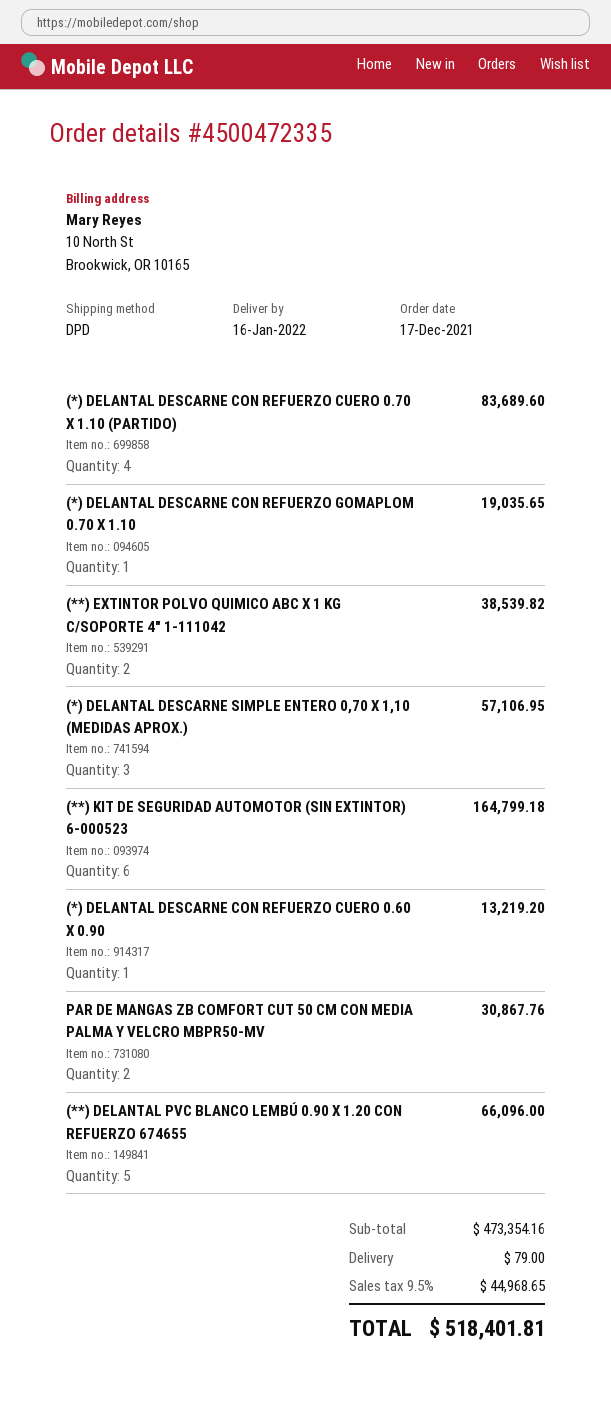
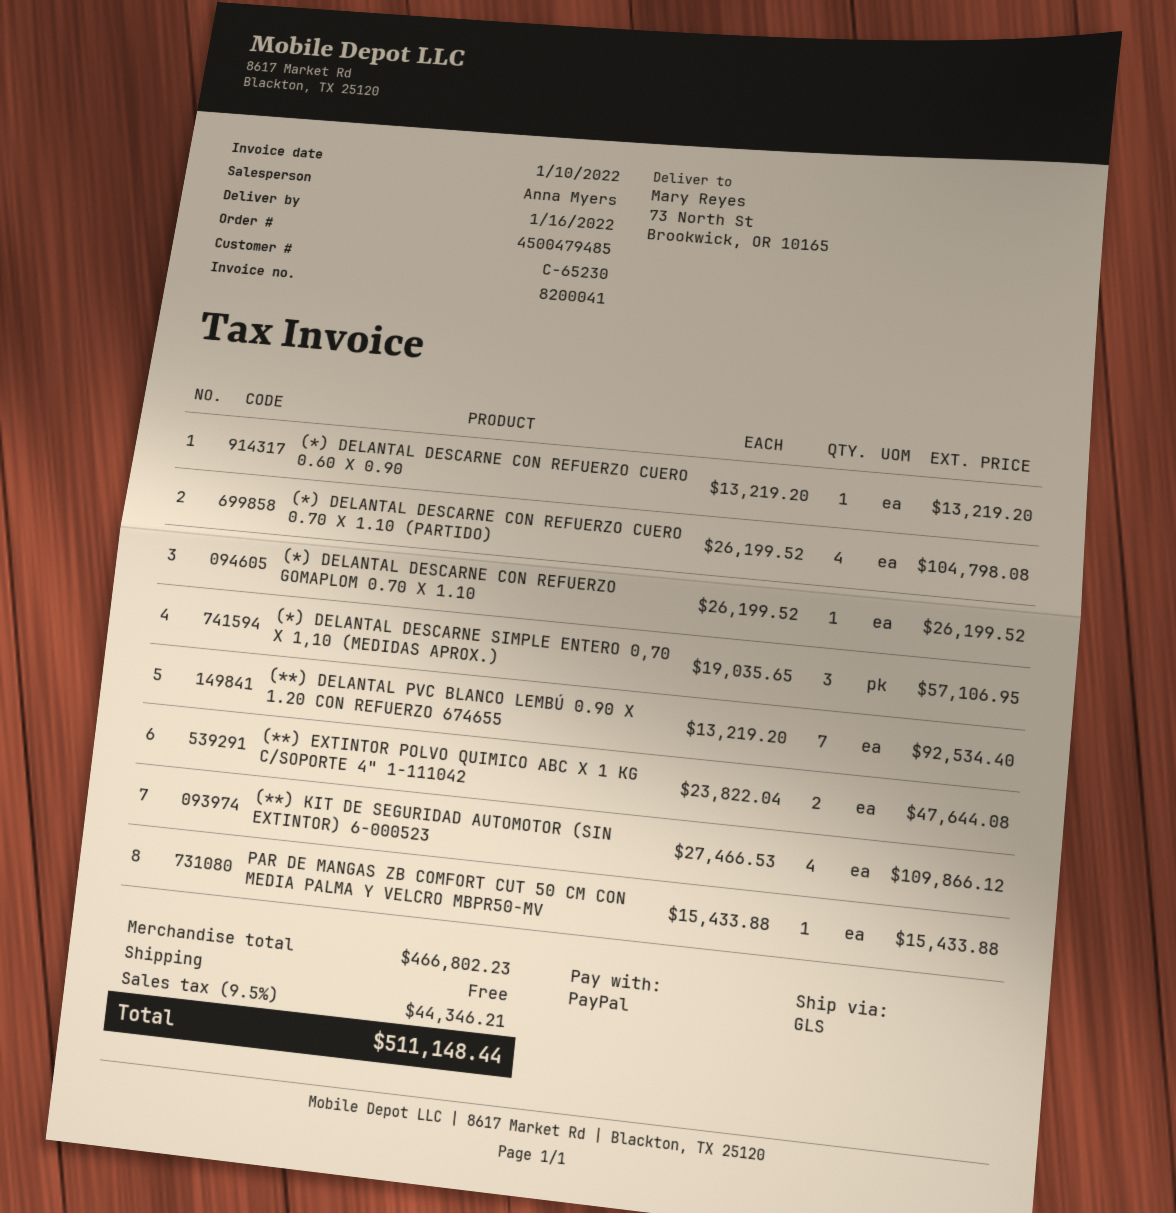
order number: 4500472335 -> 4500479485
shipping method: DPD -> GLS
(*) DELANTAL DESCARNE CON REFUERZO CUERO 0.70 X 1.10 (PARTIDO): 4 for 83689.60 -> 4 for 104798.08
(*) DELANTAL DESCARNE CON REFUERZO GOMAPLOM 0.70 X 1.10: 1 for 19035.65 -> 1 for 26199.52
(**) EXTINTOR POLVO QUIMICO ABC X 1 KG C/SOPORTE 4" 1-111042: 2 for 38539.82 -> 2 for 47644.08
(**) KIT DE SEGURIDAD AUTOMOTOR (SIN EXTINTOR) 6-000523: 6 for 164799.18 -> 4 for 109866.12
PAR DE MANGAS ZB COMFORT CUT 50 CM CON MEDIA PALMA Y VELCRO MBPR50-MV: 2 for 30867.76 -> 1 for 15433.88
(**) DELANTAL PVC BLANCO LEMBÚ 0.90 X 1.20 CON REFUERZO 674655: 5 for 66096.00 -> 7 for 92534.40
subtotal: 473354.16 -> 466802.23
shipping: 79.00 -> 0.00
tax: 9.5% = 44968.65 -> 9.5% = 44346.21
total: 518401.81 -> 511148.44

